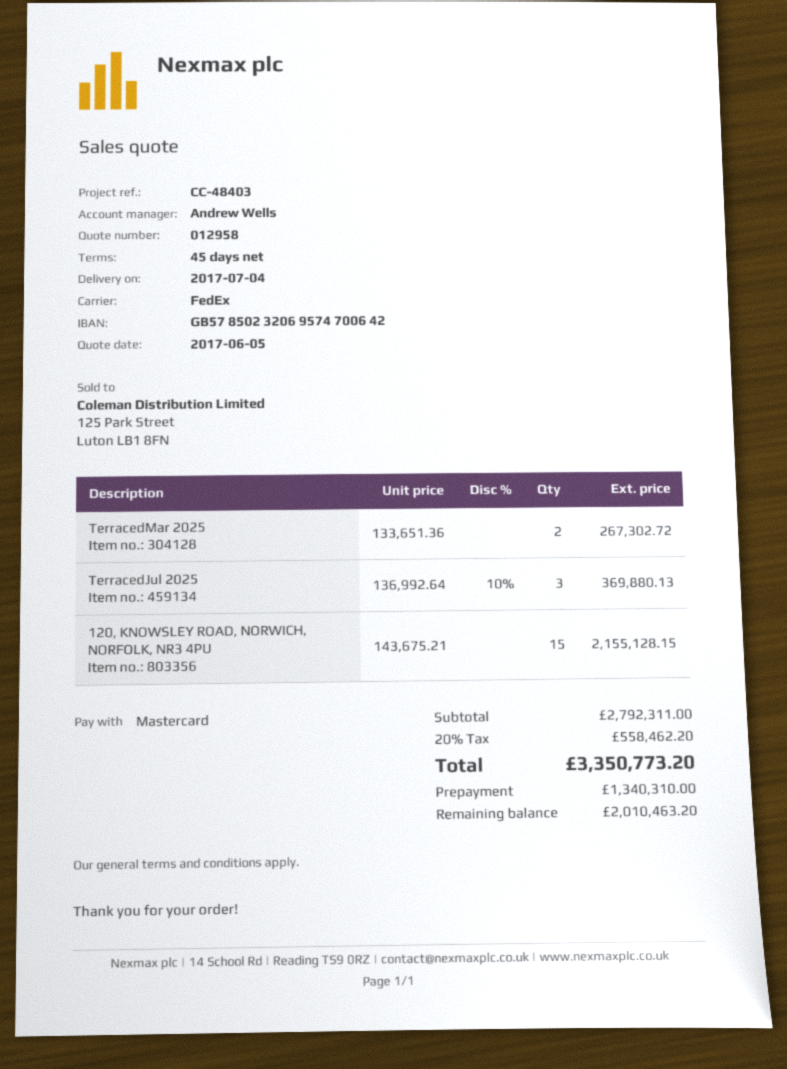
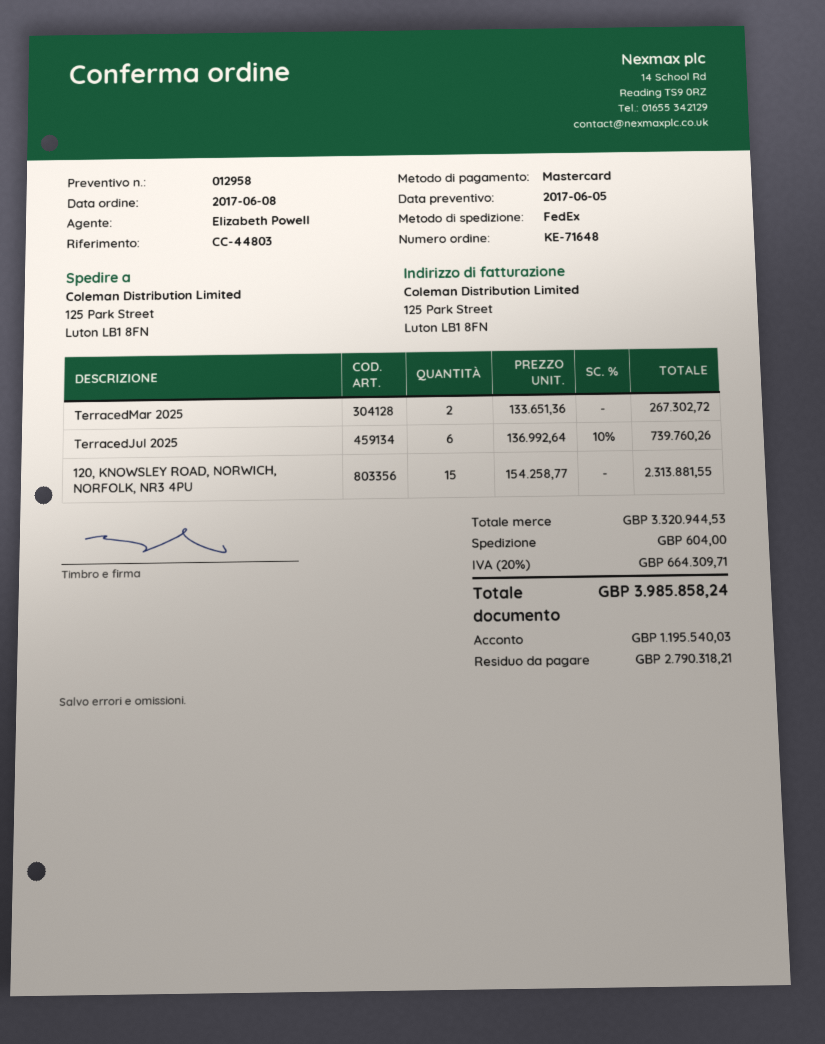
reference: CC-48403 -> CC-44803
sales rep: Andrew Wells -> Elizabeth Powell
TerracedJul 2025: 3 x 136992.64 - 10% = 369880.13 -> 6 x 136992.64 - 10% = 739760.26
120, KNOWSLEY ROAD, NORWICH, NORFOLK, NR3 4PU: 15 x 143675.21 = 2155128.15 -> 15 x 154258.77 = 2313881.55
subtotal: 2792311.00 -> 3320944.53
shipping: none -> 604.00
tax: 20% = 558462.20 -> 20% = 664309.71
total: 3350773.20 -> 3985858.24
deposit: 1340310.00 -> 1195540.03
balance: 2010463.20 -> 2790318.21

